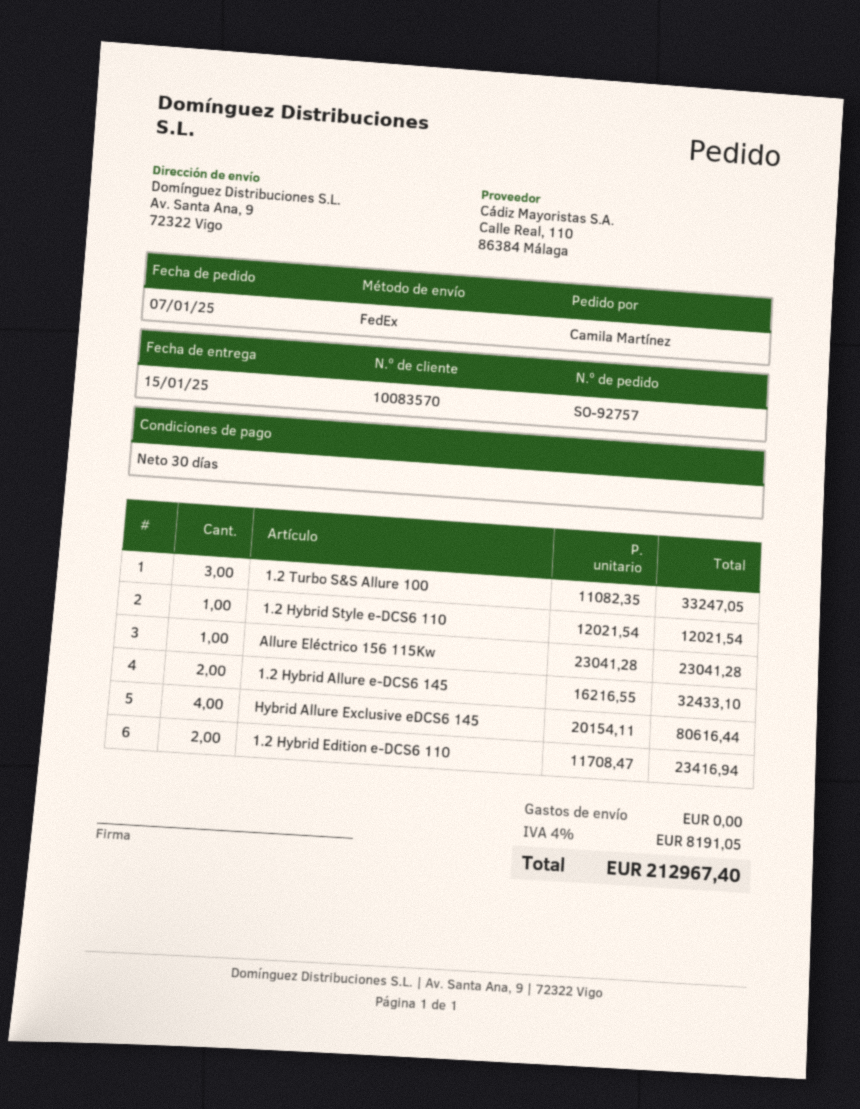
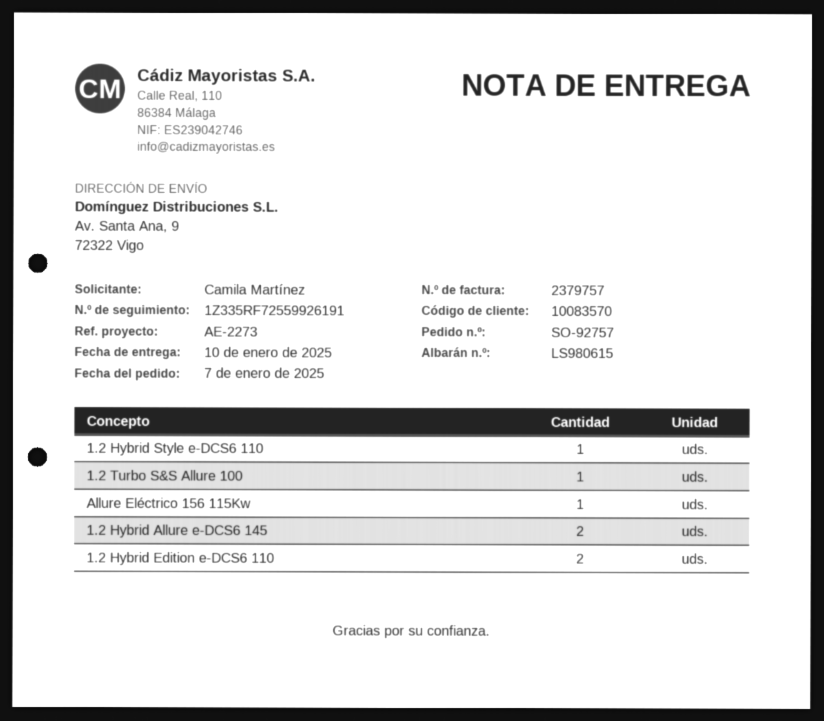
delivery date: 2025-01-15 -> 2025-01-10
1.2 Turbo S&S Allure 100: 3 -> 1
Hybrid Allure Exclusive eDCS6 145: 4 -> none

